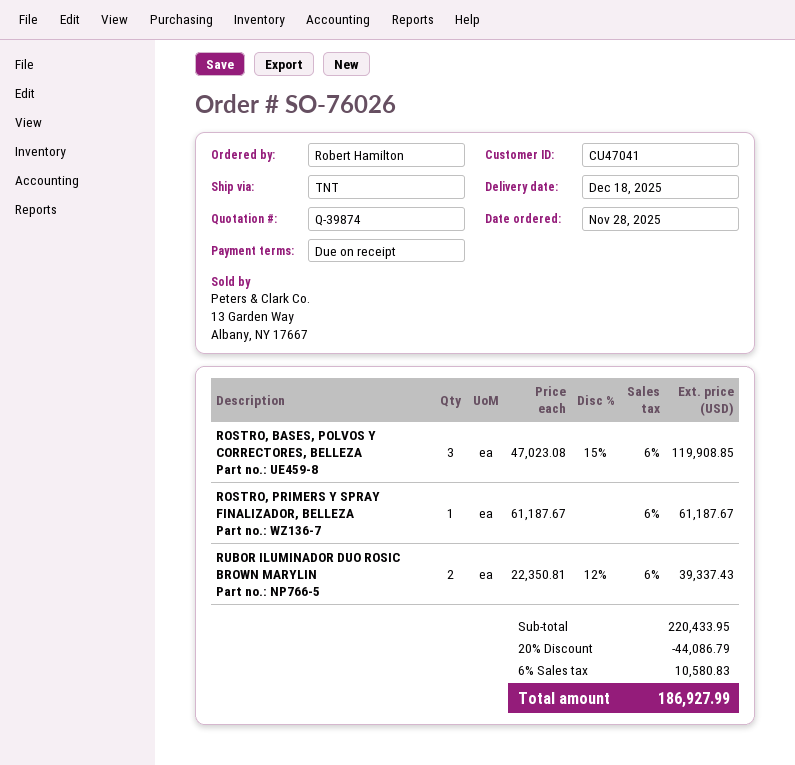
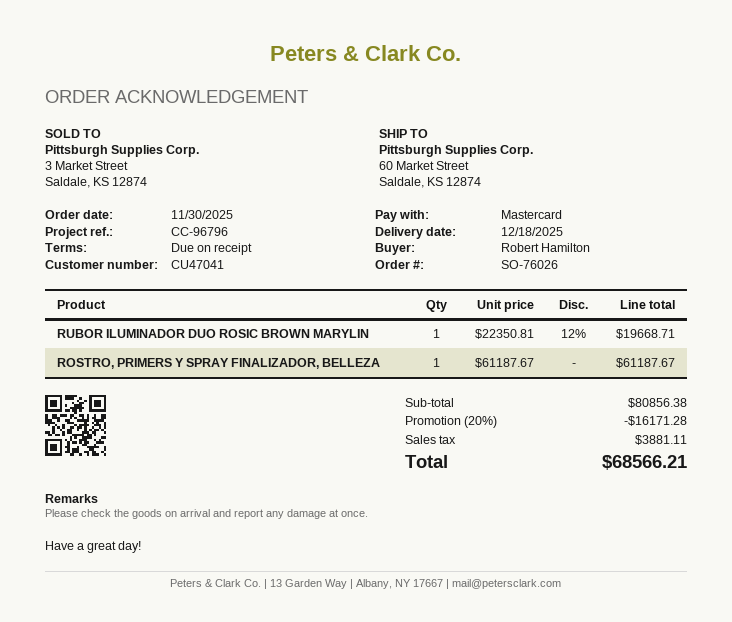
order date: 2025-11-28 -> 2025-11-30
ROSTRO, BASES, POLVOS Y CORRECTORES, BELLEZA: 3 x 47023.08 - 15% = 119908.85 -> none
RUBOR ILUMINADOR DUO ROSIC BROWN MARYLIN: 2 x 22350.81 - 12% = 39337.43 -> 1 x 22350.81 - 12% = 19668.71
subtotal: 220433.95 -> 80856.38
discount: 20% = 44086.79 -> 20% = 16171.28
tax: 10580.83 -> 3881.11
total: 186927.99 -> 68566.21

